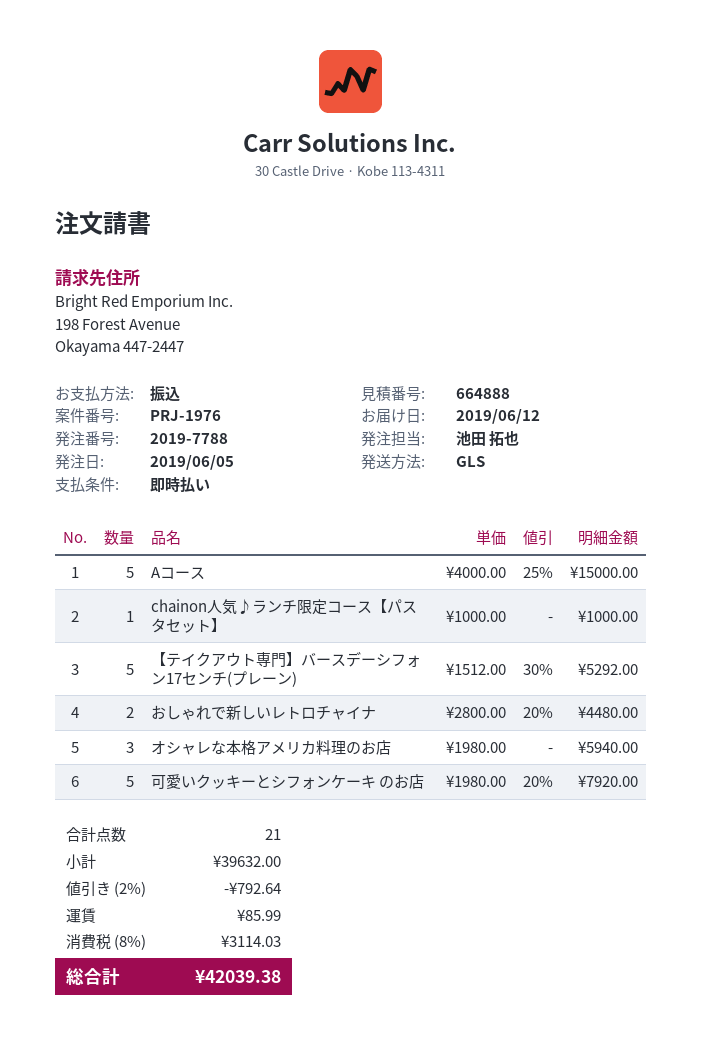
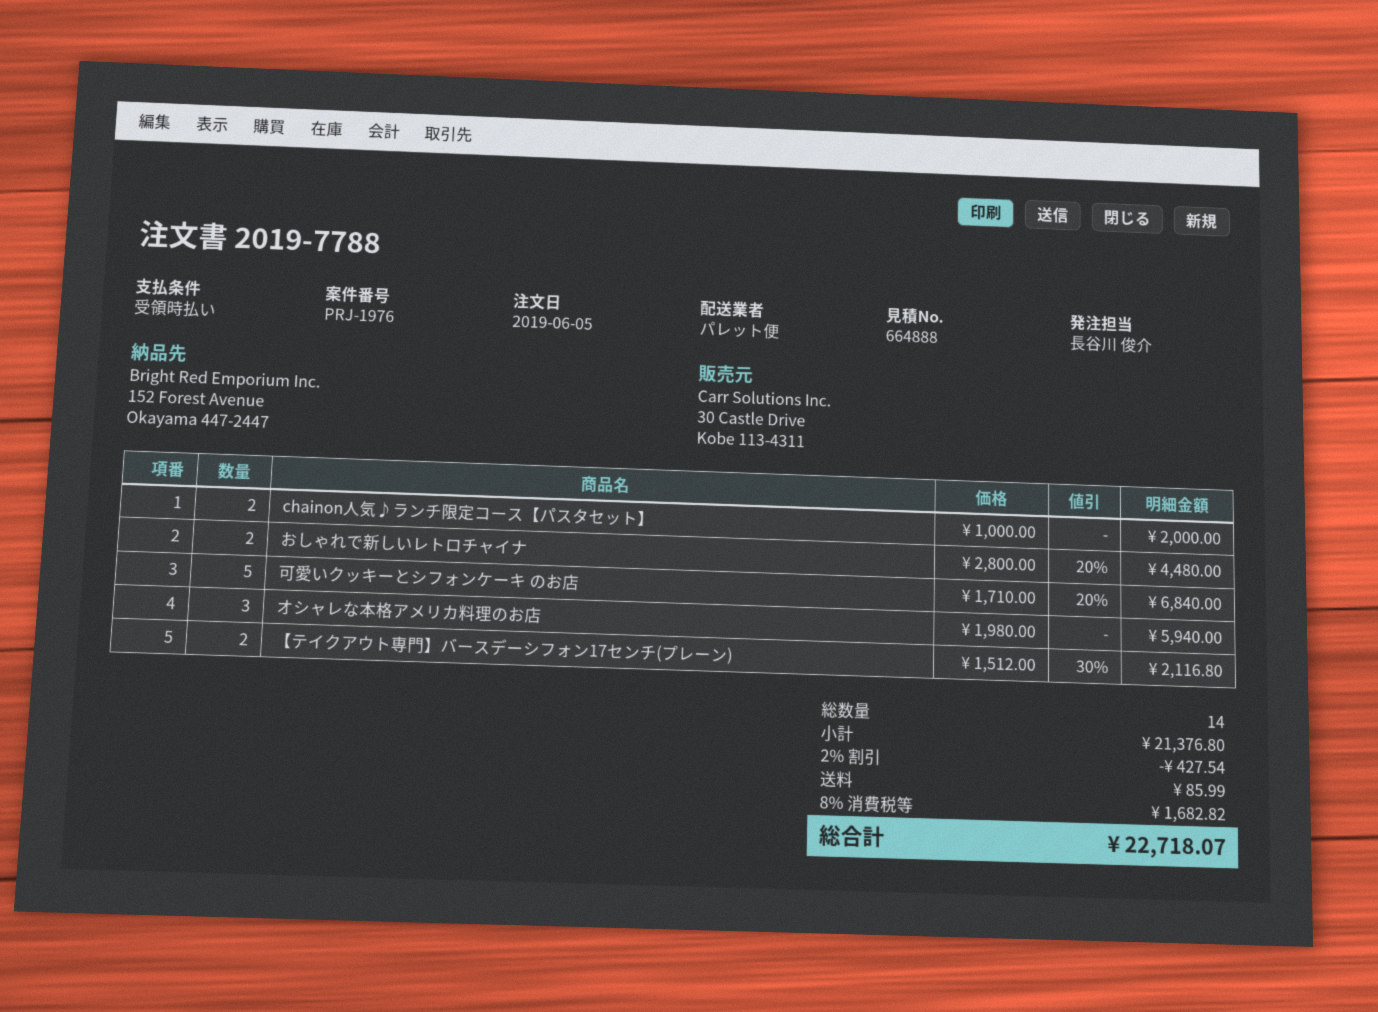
ordered by: 池田 拓也 -> 長谷川 俊介
shipping method: GLS -> pallet freight
Aコース: 5 x 4000.00 - 25% = 15000.00 -> none
chainon人気♪ランチ限定コース【パスタセット】: 1 x 1000.00 = 1000.00 -> 2 x 1000.00 = 2000.00
【テイクアウト専門】バースデーシフォン17センチ(プレーン): 5 x 1512.00 - 30% = 5292.00 -> 2 x 1512.00 - 30% = 2116.80
可愛いクッキーとシフォンケーキ のお店: 5 x 1980.00 - 20% = 7920.00 -> 5 x 1710.00 - 20% = 6840.00
total quantity: 21 -> 14
subtotal: 39632.00 -> 21376.80
discount: 2% = 792.64 -> 2% = 427.54
tax: 8% = 3114.03 -> 8% = 1682.82
total: 42039.38 -> 22718.07

